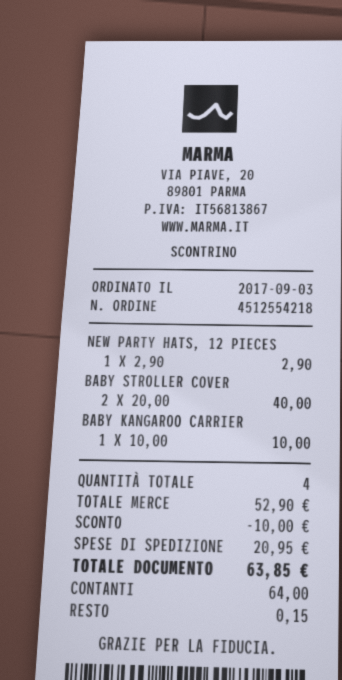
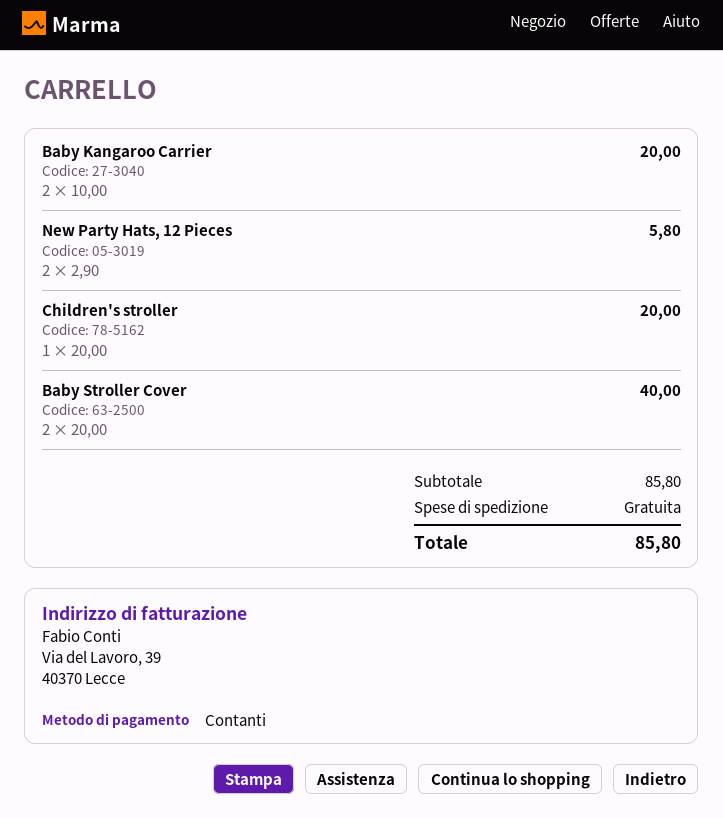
NEW PARTY HATS, 12 PIECES: 1 x 2.90 = 2.90 -> 2 x 2.90 = 5.80
BABY KANGAROO CARRIER: 1 x 10.00 = 10.00 -> 2 x 10.00 = 20.00
Children's stroller: none -> 1 x 20.00 = 20.00
subtotal: 52.90 -> 85.80
discount: 10.00 -> none
shipping: 20.95 -> 0.00
total: 63.85 -> 85.80

